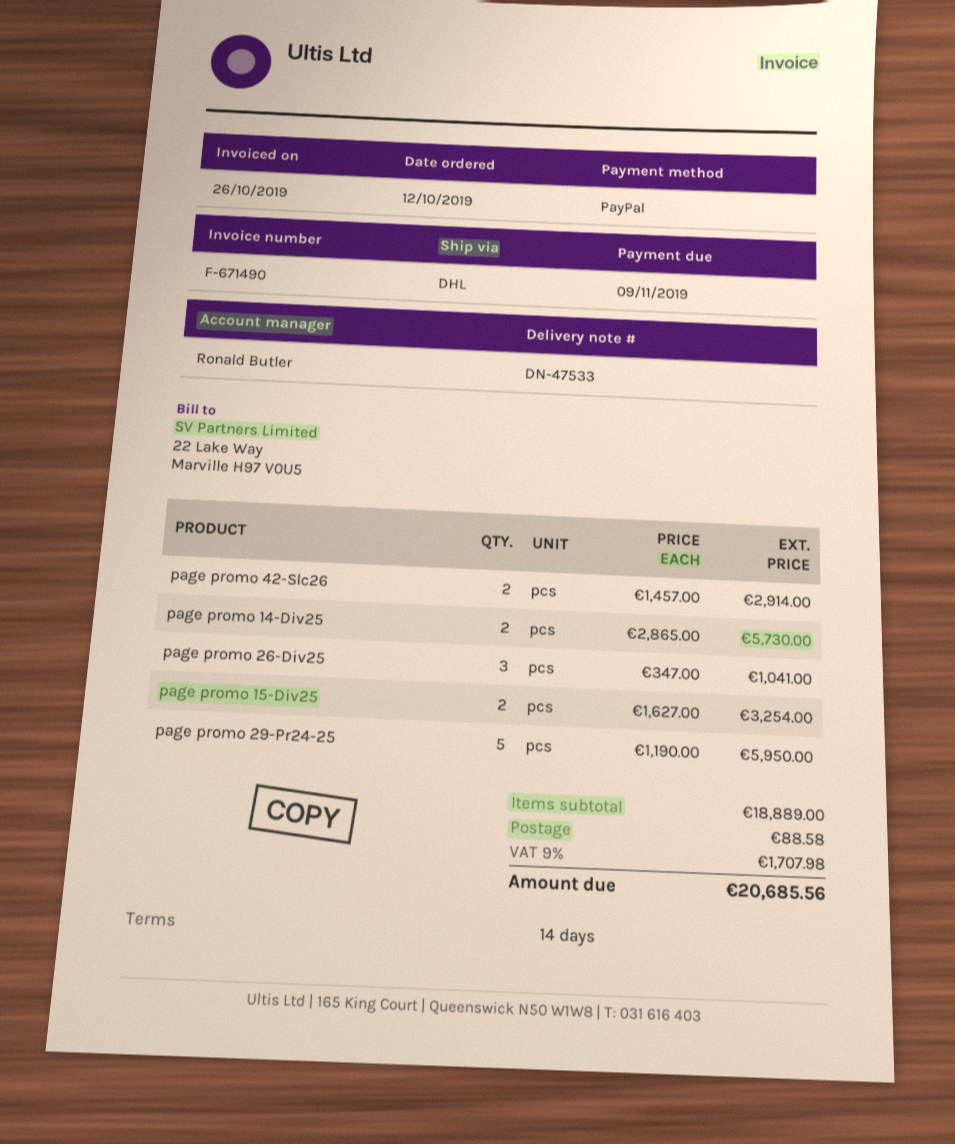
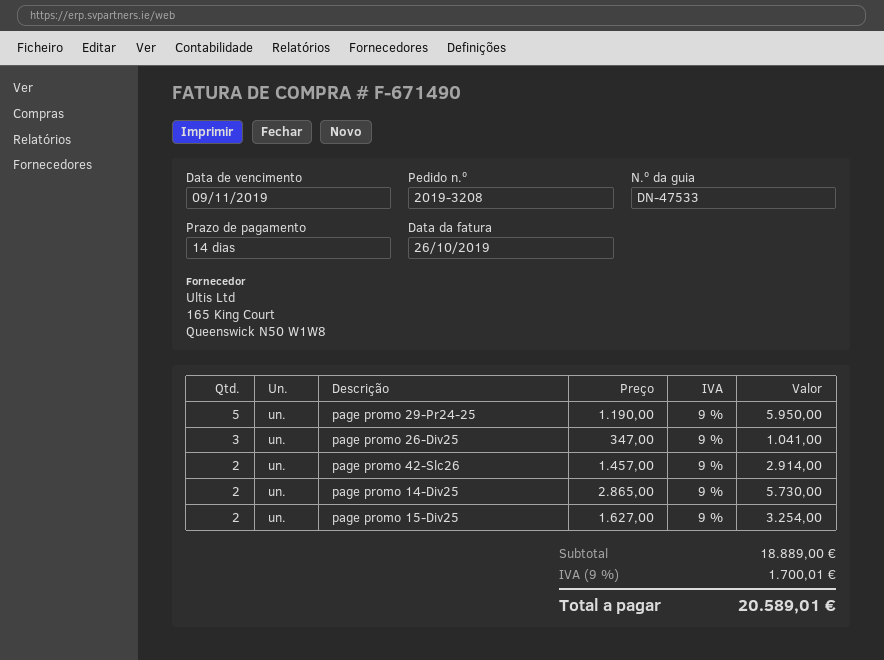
shipping: 88.58 -> none
tax: 9% = 1707.98 -> 9% = 1700.01
total: 20685.56 -> 20589.01

